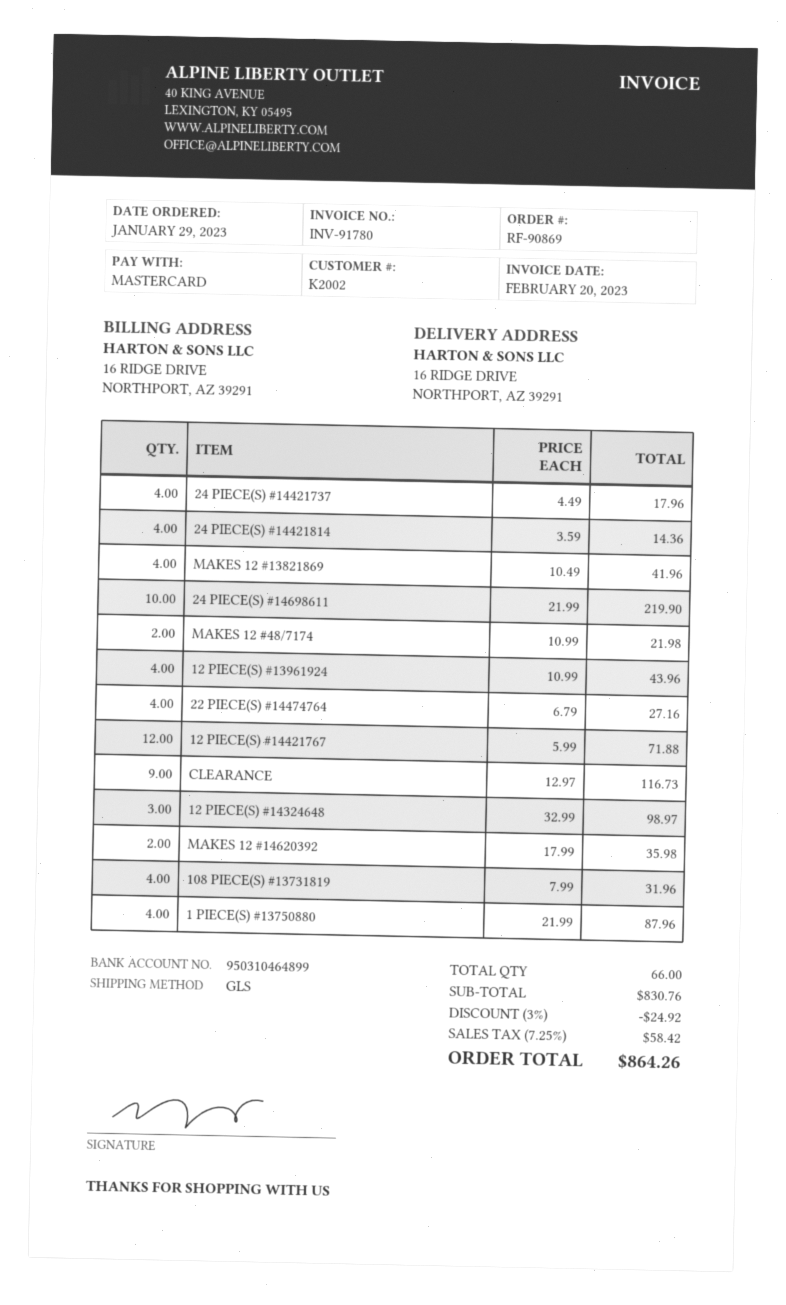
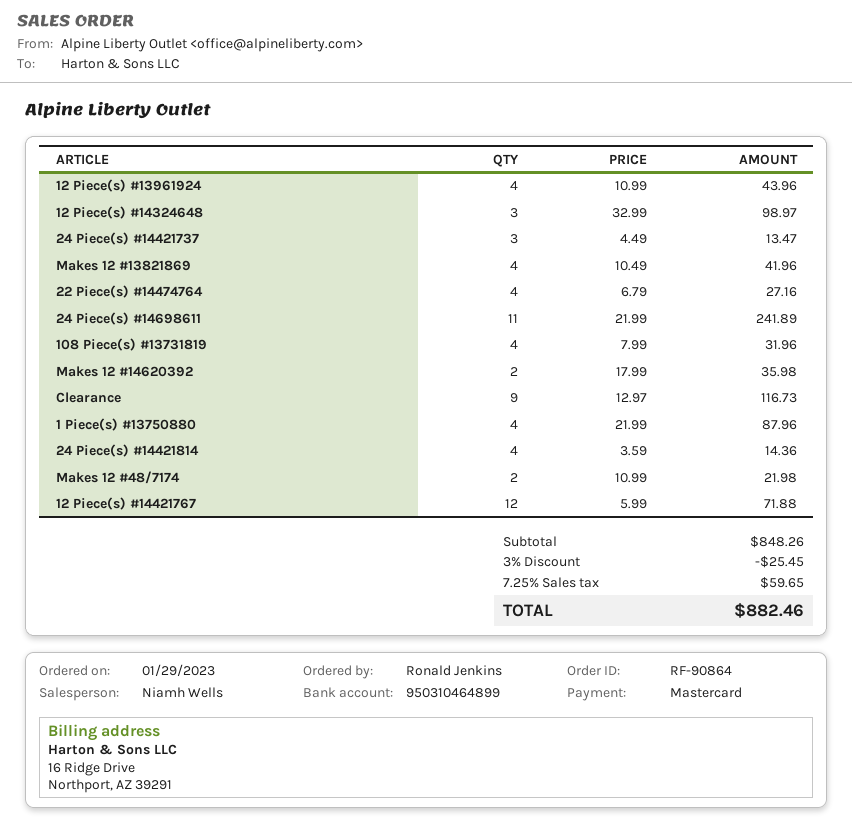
order number: RF-90869 -> RF-90864
24 PIECE(S) #14421737: 4 x 4.49 = 17.96 -> 3 x 4.49 = 13.47
24 PIECE(S) #14698611: 10 x 21.99 = 219.90 -> 11 x 21.99 = 241.89
subtotal: 830.76 -> 848.26
discount: 3% = 24.92 -> 3% = 25.45
tax: 7.25% = 58.42 -> 7.25% = 59.65
total: 864.26 -> 882.46

